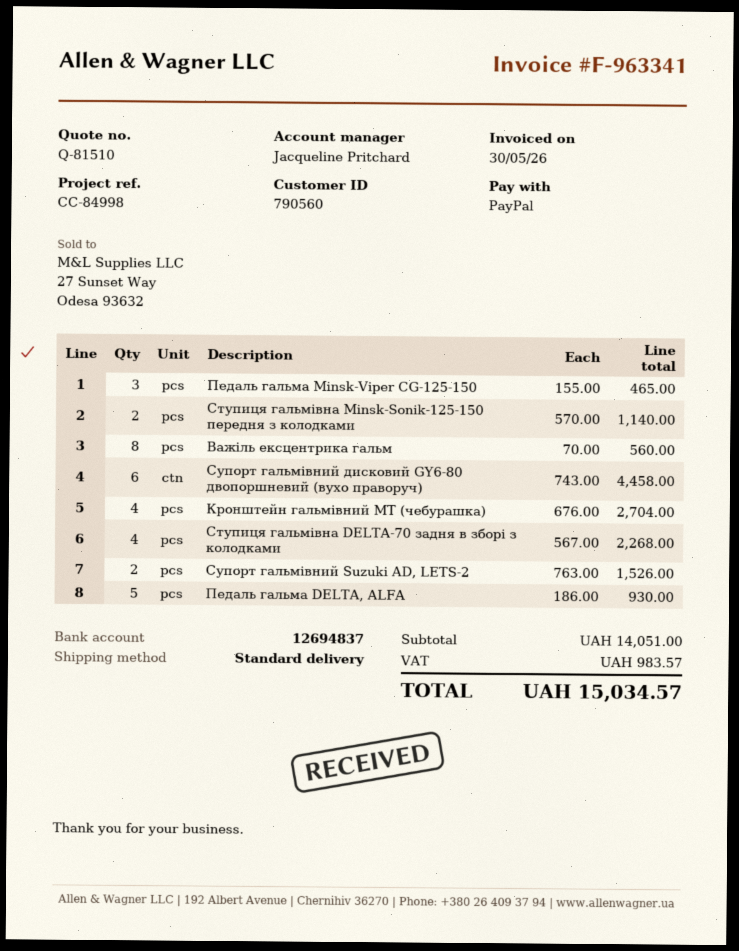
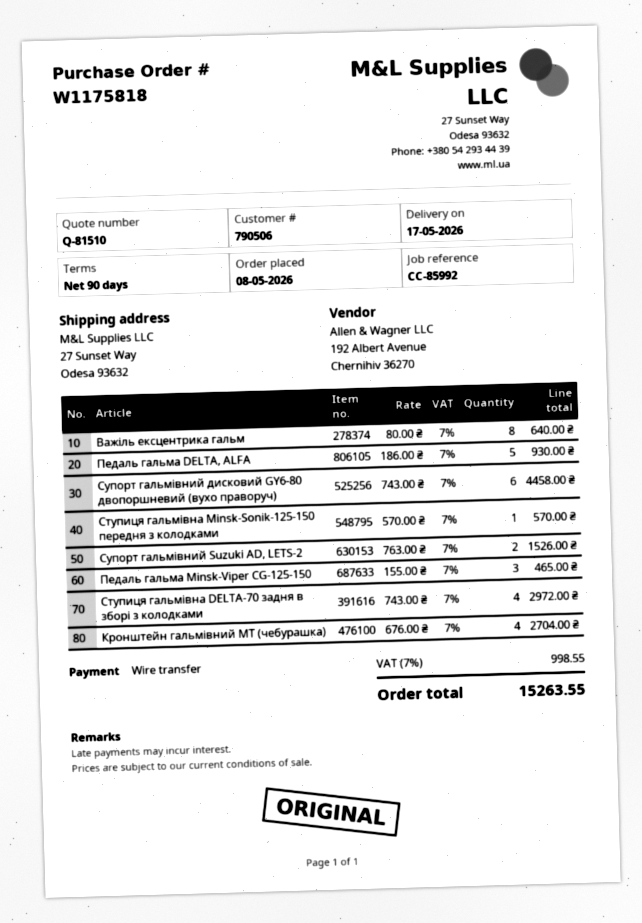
customer number: 790560 -> 790506
reference: CC-84998 -> CC-85992
payment method: PayPal -> bank transfer
Ступиця гальмівна Minsk-Sonik-125-150 передня з колодками: 2 x 570.00 = 1140.00 -> 1 x 570.00 = 570.00
Важіль ексцентрика гальм: 8 x 70.00 = 560.00 -> 8 x 80.00 = 640.00
Ступиця гальмівна DELTA-70 задня в зборі з колодками: 4 x 567.00 = 2268.00 -> 4 x 743.00 = 2972.00
tax: 983.57 -> 998.55
total: 15034.57 -> 15263.55

